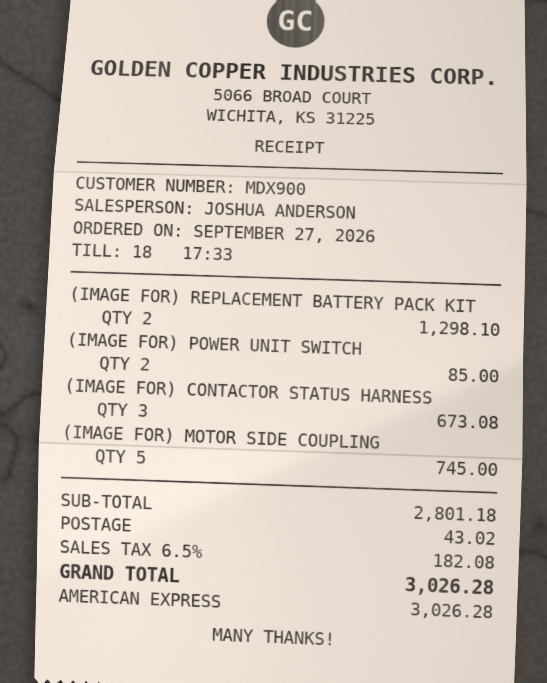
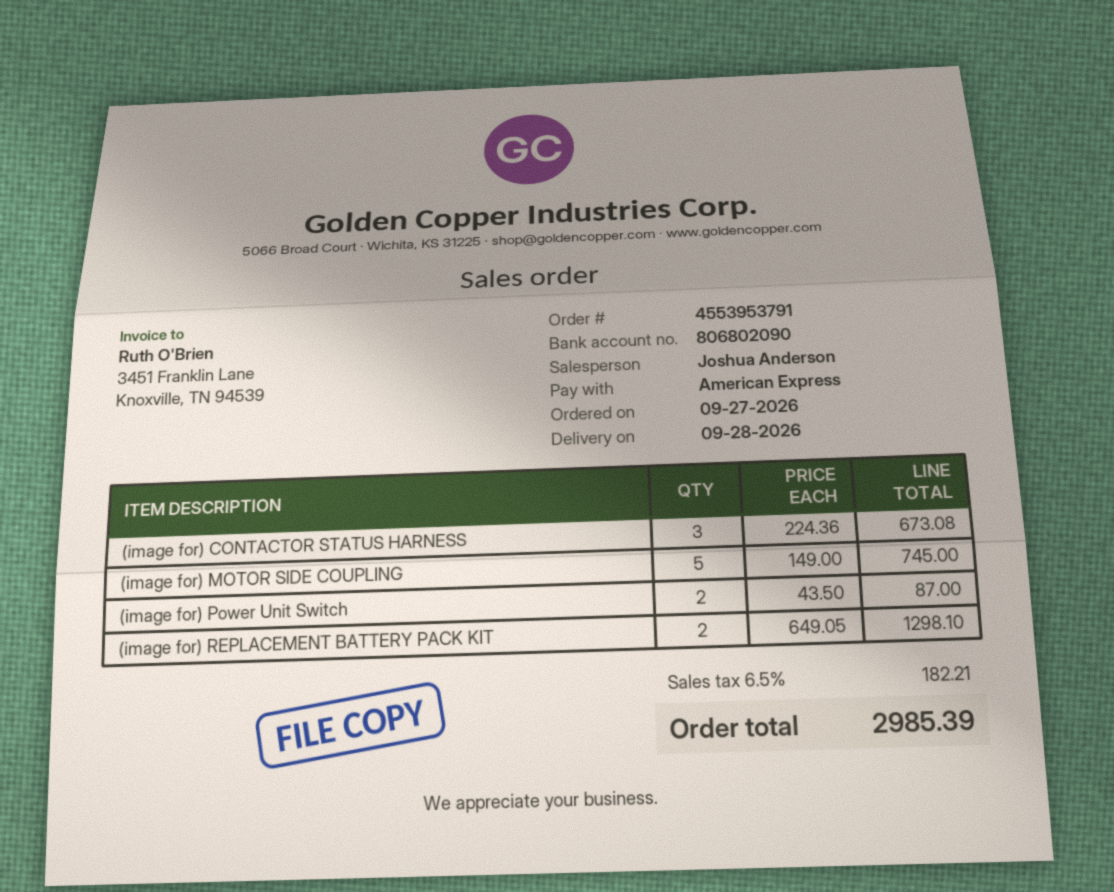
(IMAGE FOR) POWER UNIT SWITCH: 2 for 85.00 -> 2 for 87.00
shipping: 43.02 -> none
tax: 6.5% = 182.08 -> 6.5% = 182.21
total: 3026.28 -> 2985.39

